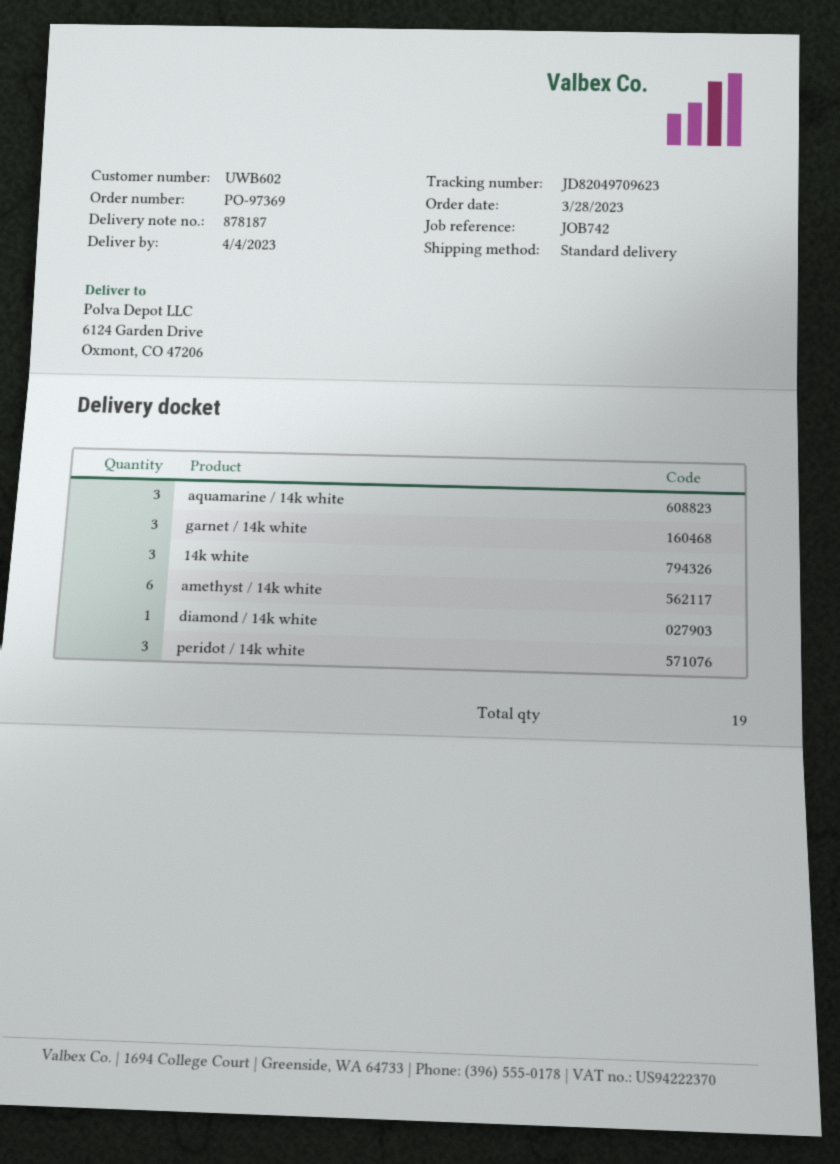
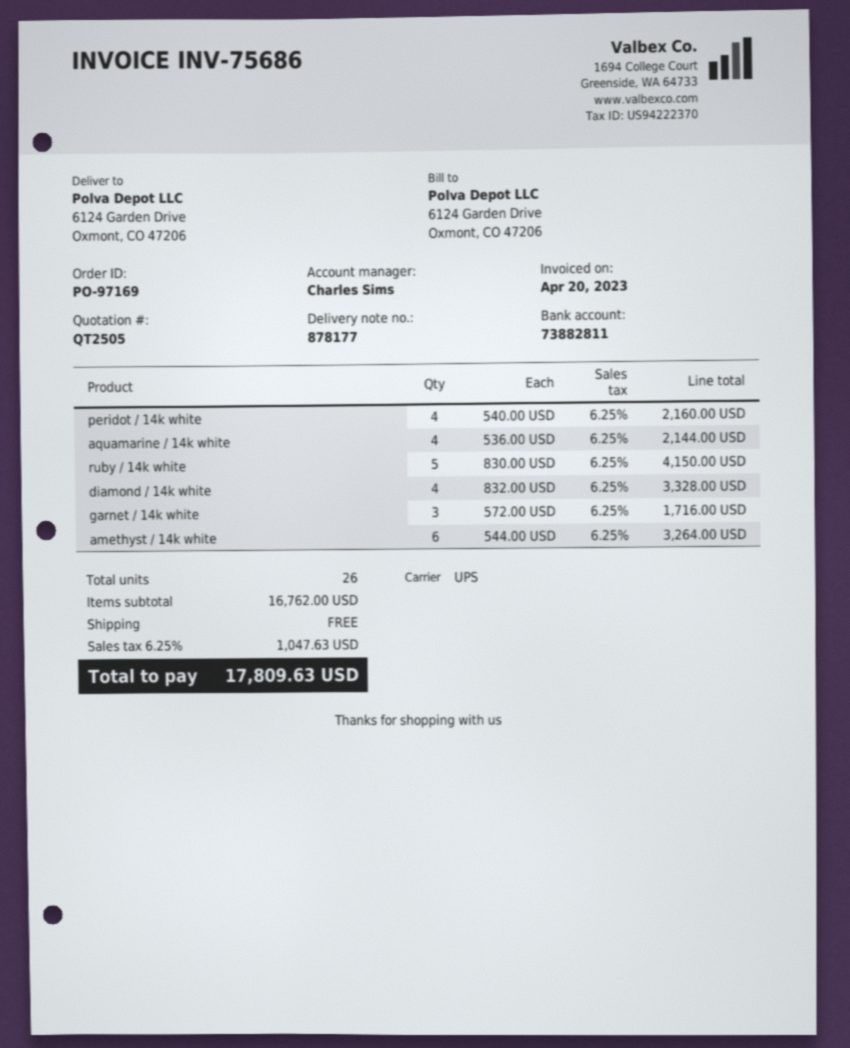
order number: PO-97369 -> PO-97169
delivery note number: 878187 -> 878177
shipping method: standard -> UPS
aquamarine / 14k white: 3 -> 4
14k white: 3 -> none
diamond / 14k white: 1 -> 4
peridot / 14k white: 3 -> 4
ruby / 14k white: none -> 5
total quantity: 19 -> 26

